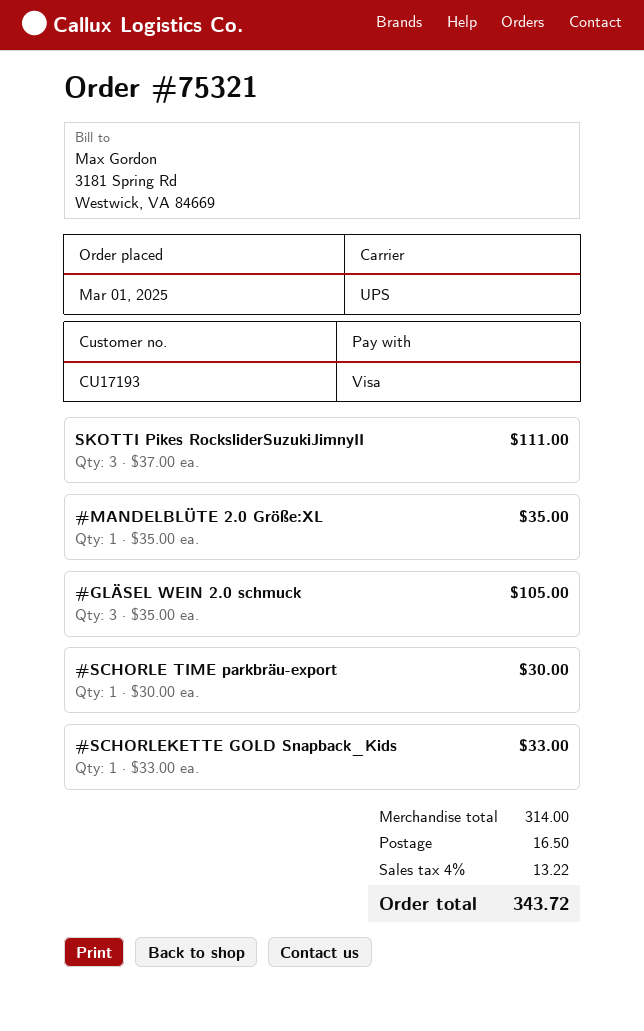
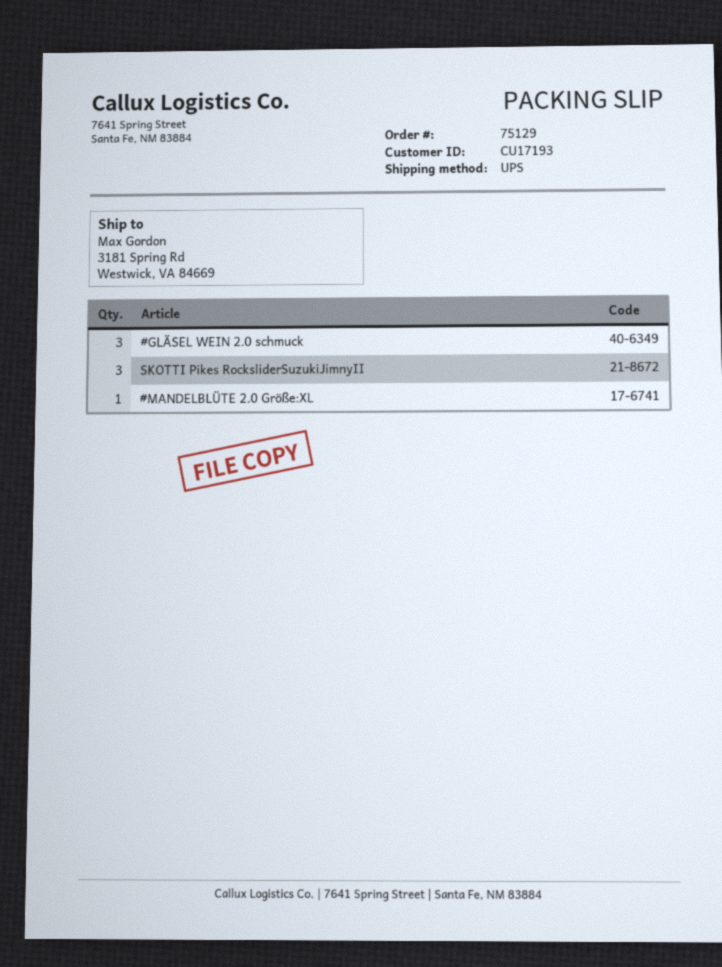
order number: 75321 -> 75129
#SCHORLE TIME parkbräu-export: 1 -> none
#SCHORLEKETTE GOLD Snapback_Kids: 1 -> none

